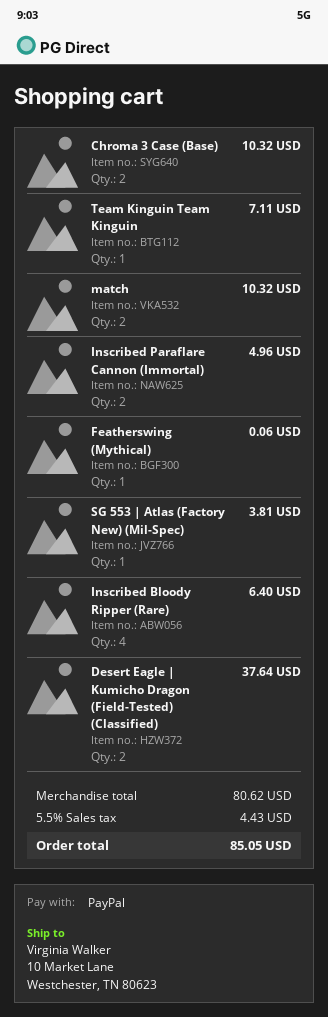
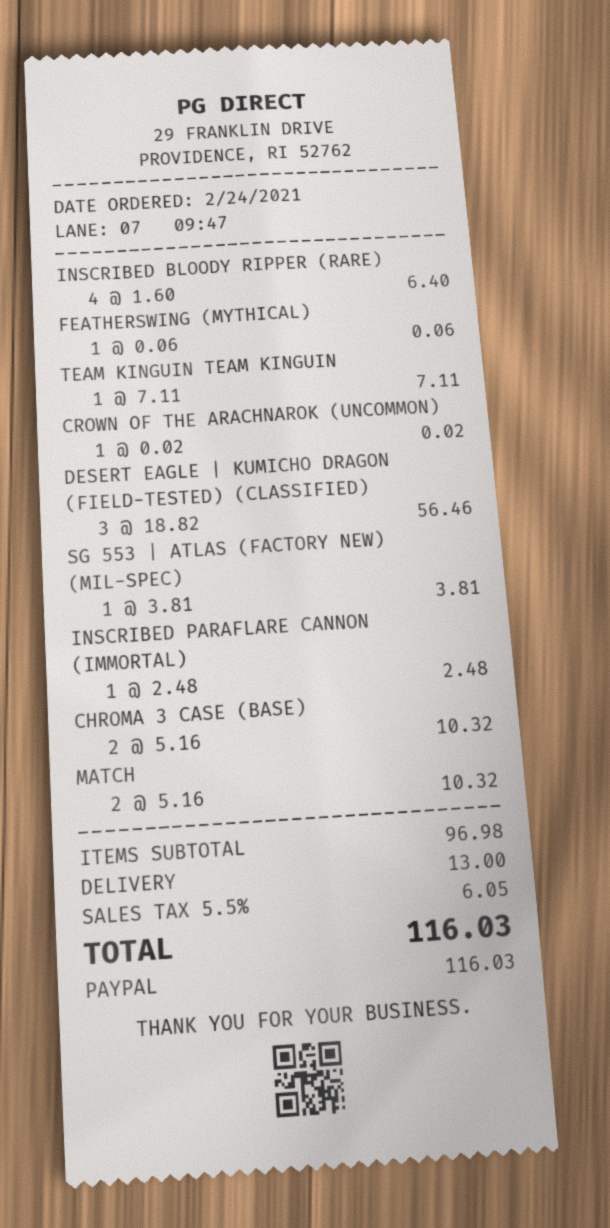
Inscribed Paraflare Cannon (Immortal): 2 for 4.96 -> 1 for 2.48
Desert Eagle | Kumicho Dragon (Field-Tested) (Classified): 2 for 37.64 -> 3 for 56.46
CROWN OF THE ARACHNAROK (UNCOMMON): none -> 1 for 0.02
subtotal: 80.62 -> 96.98
shipping: none -> 13.00
tax: 5.5% = 4.43 -> 5.5% = 6.05
total: 85.05 -> 116.03

